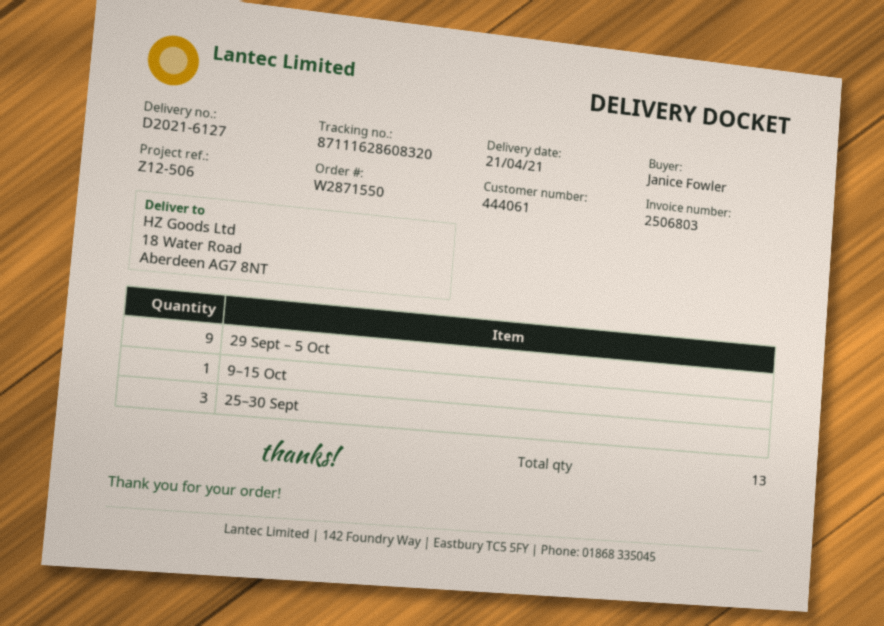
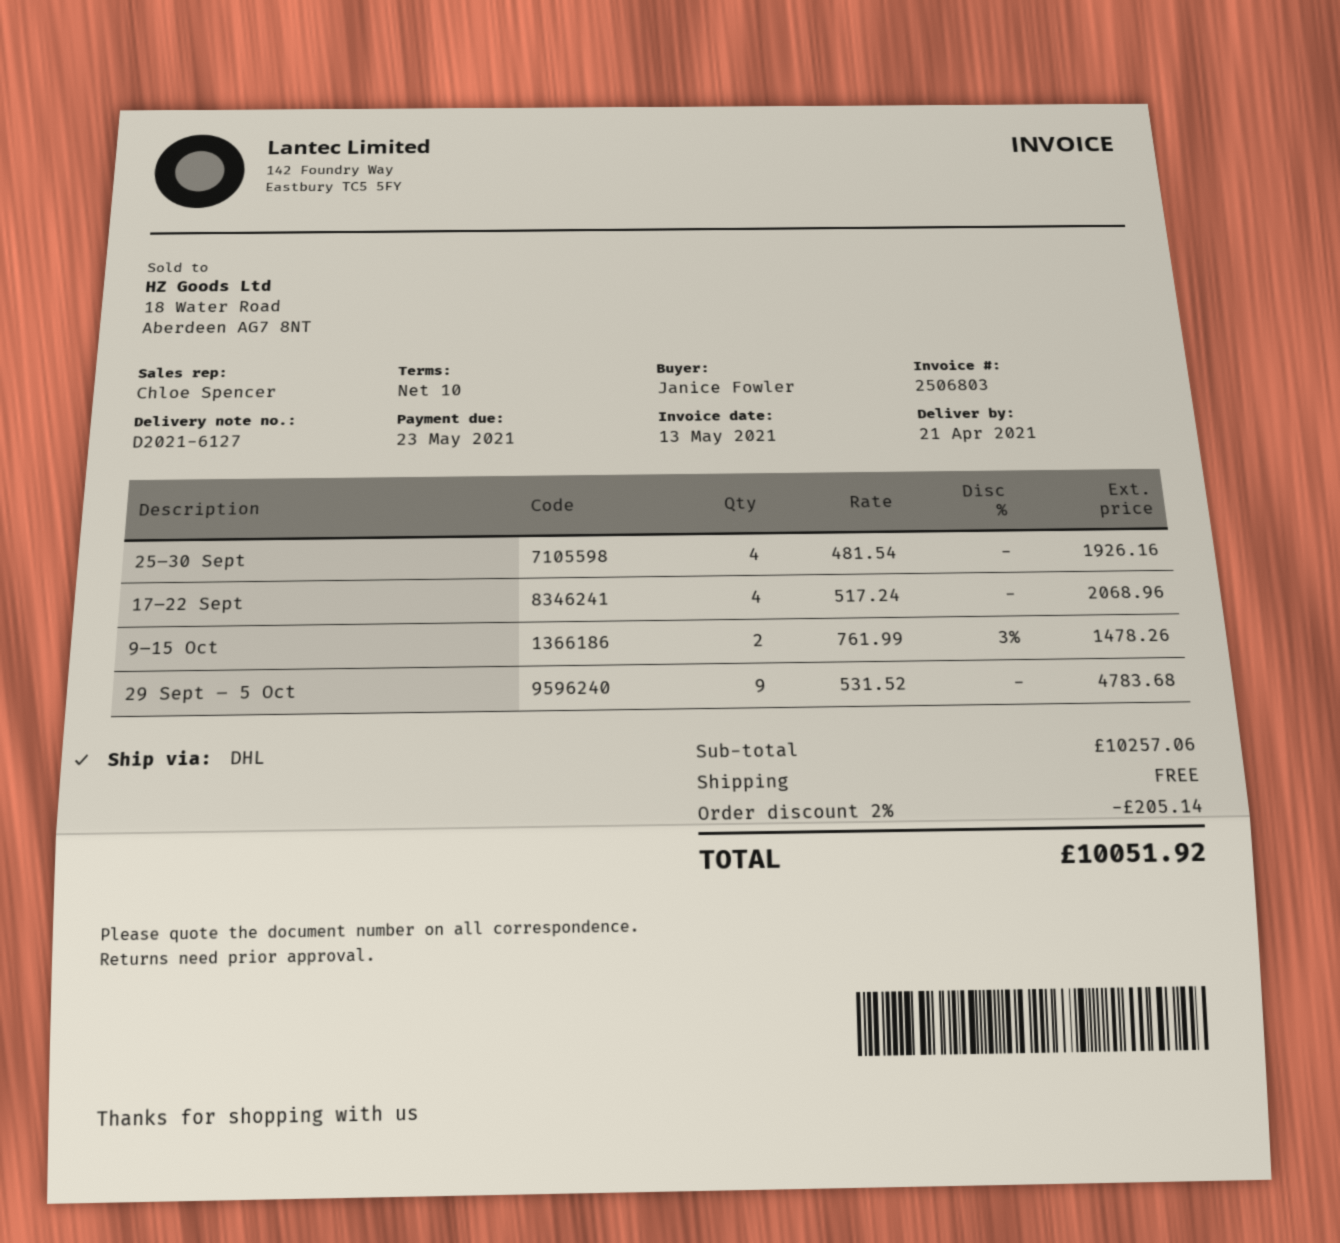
9–15 Oct: 1 -> 2
25–30 Sept: 3 -> 4
17–22 Sept: none -> 4

